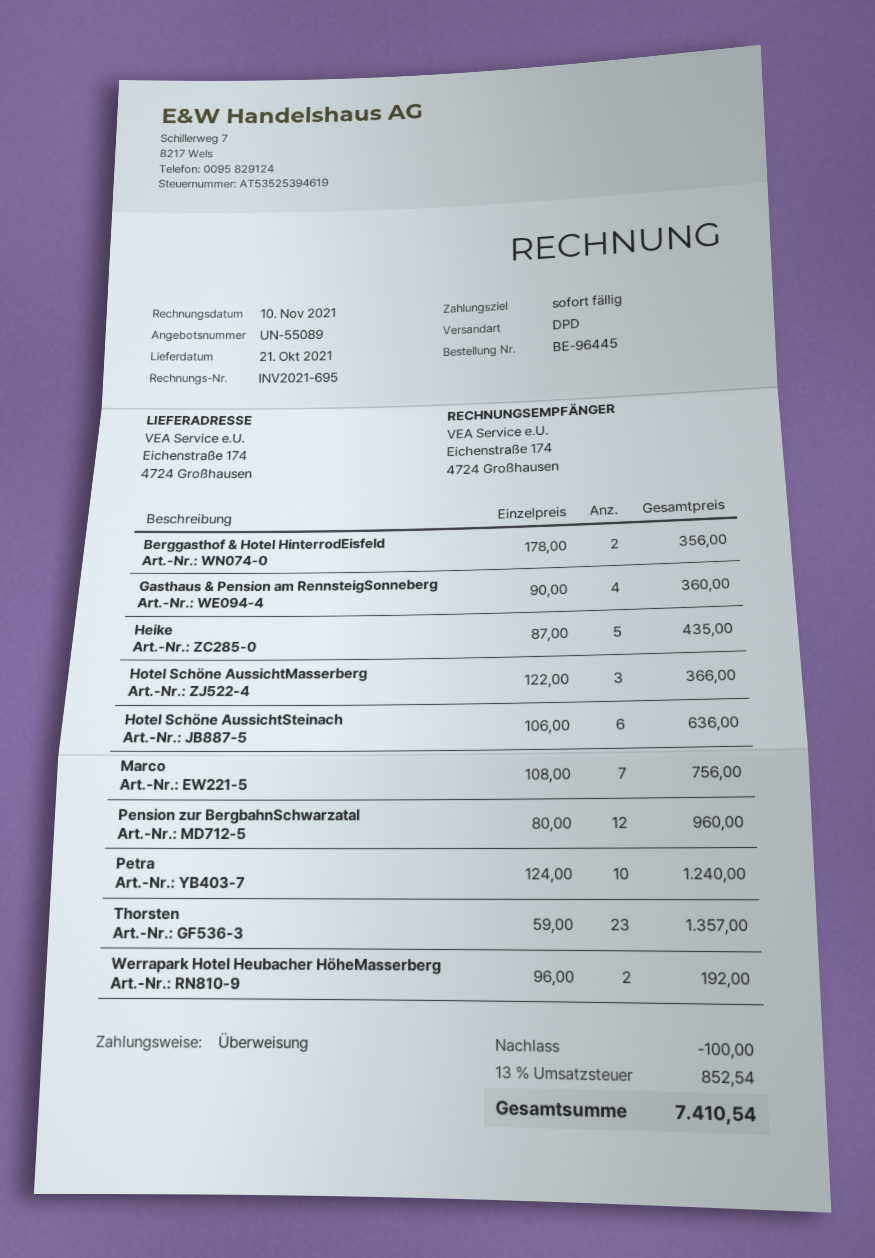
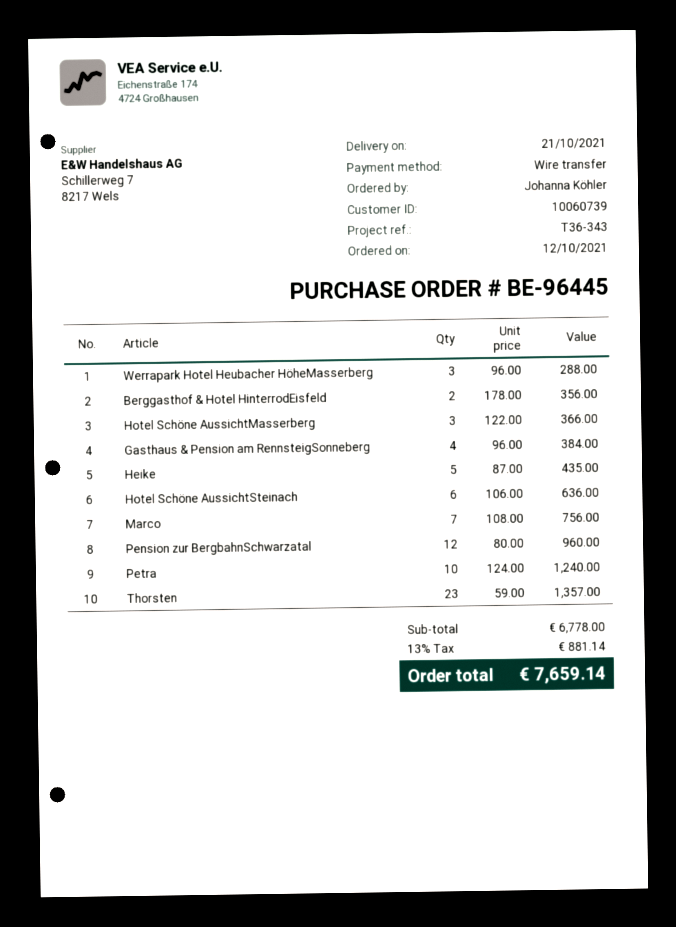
Gasthaus & Pension am RennsteigSonneberg: 4 x 90.00 = 360.00 -> 4 x 96.00 = 384.00
Werrapark Hotel Heubacher HöheMasserberg: 2 x 96.00 = 192.00 -> 3 x 96.00 = 288.00
discount: 100.00 -> none
tax: 13% = 852.54 -> 13% = 881.14
total: 7410.54 -> 7659.14

